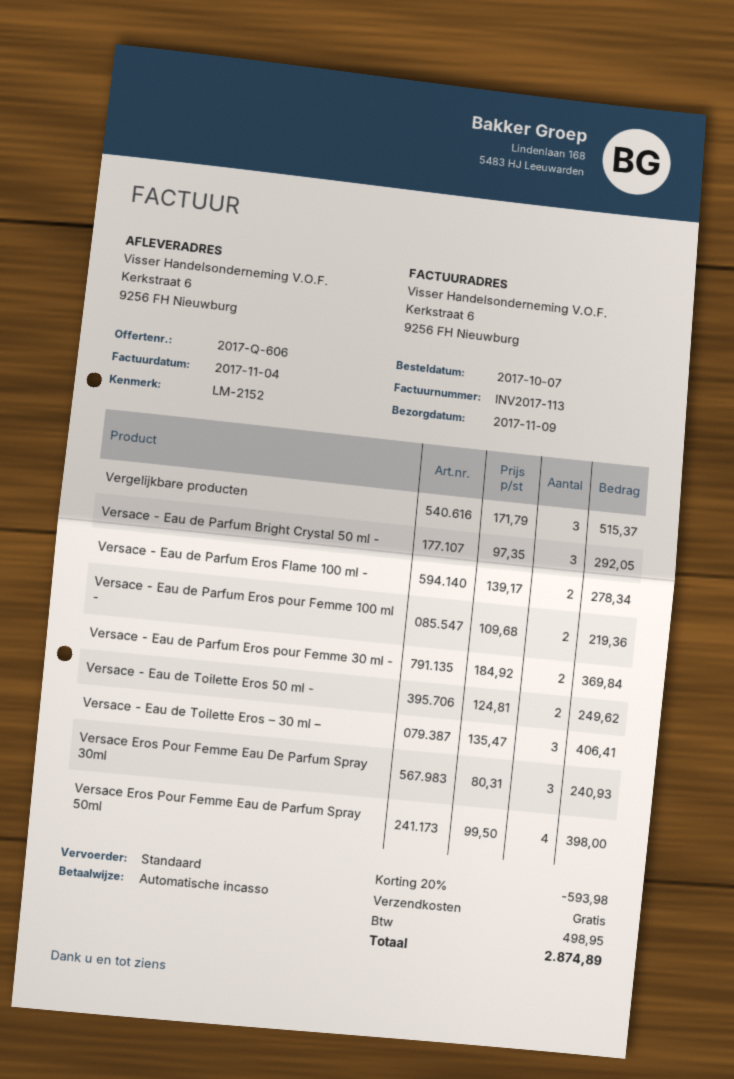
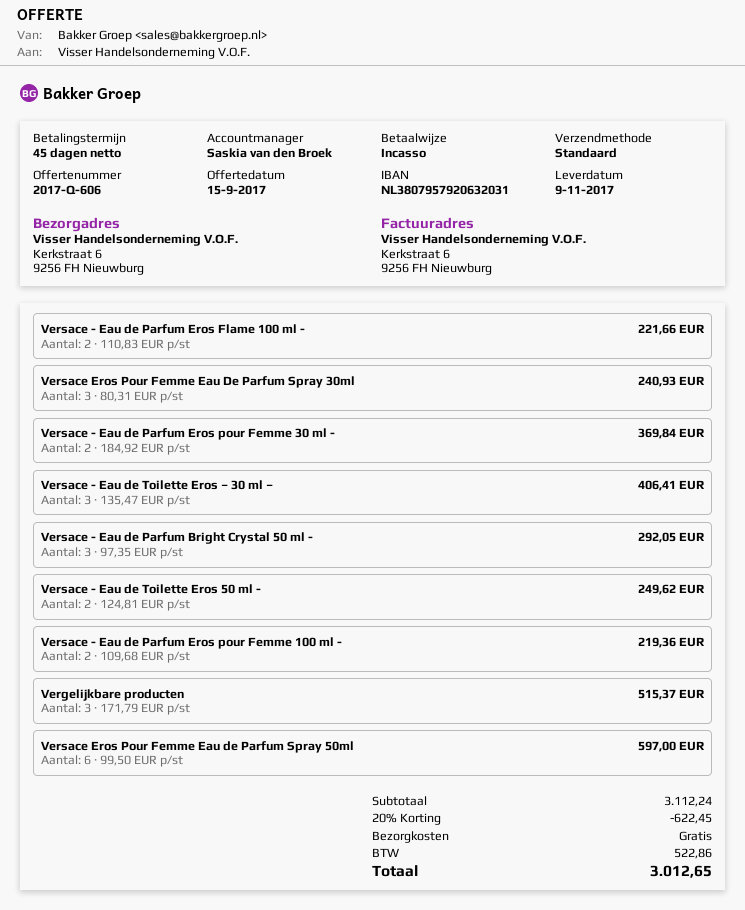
Versace - Eau de Parfum Eros Flame 100 ml -: 2 x 139.17 = 278.34 -> 2 x 110.83 = 221.66
Versace Eros Pour Femme Eau de Parfum Spray 50ml: 4 x 99.50 = 398.00 -> 6 x 99.50 = 597.00
discount: 20% = 593.98 -> 20% = 622.45
tax: 498.95 -> 522.86
total: 2874.89 -> 3012.65

